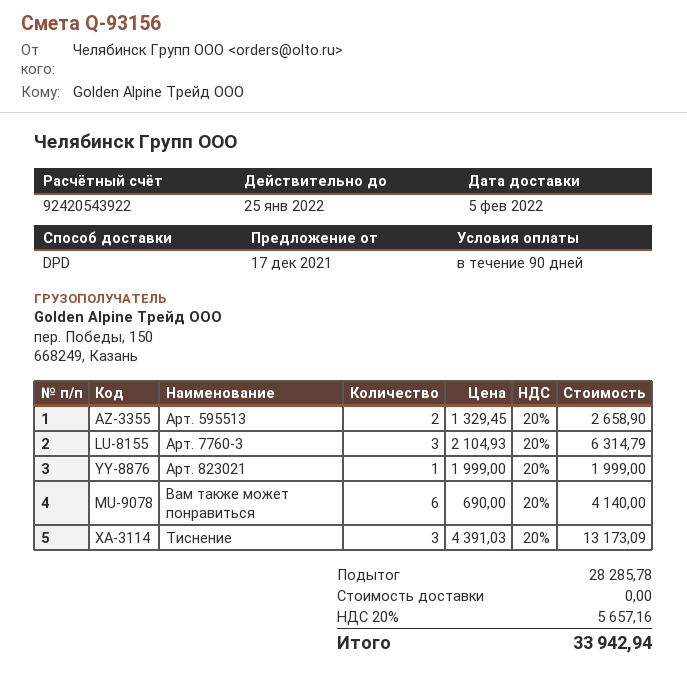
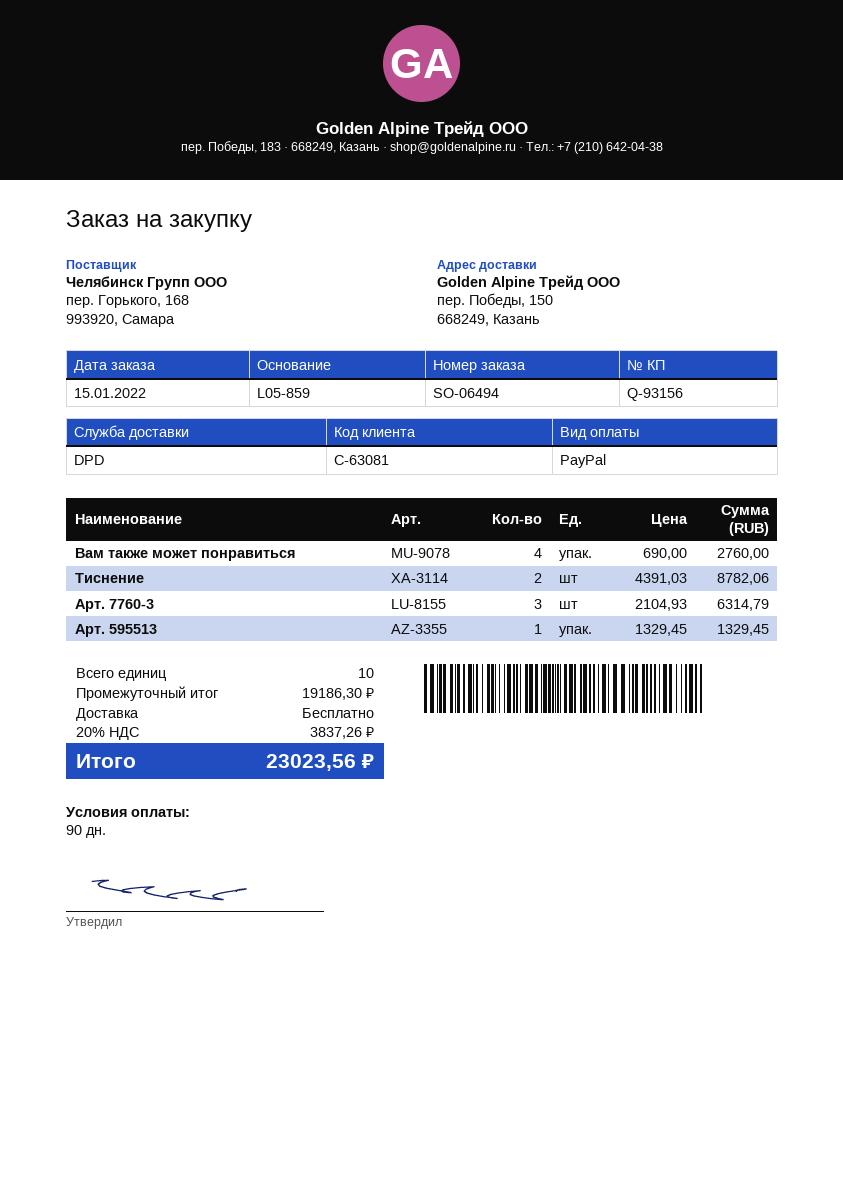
Арт. 595513: 2 x 1329.45 = 2658.90 -> 1 x 1329.45 = 1329.45
Арт. 823021: 1 x 1999.00 = 1999.00 -> none
Вам также может понравиться: 6 x 690.00 = 4140.00 -> 4 x 690.00 = 2760.00
Тиснение: 3 x 4391.03 = 13173.09 -> 2 x 4391.03 = 8782.06
subtotal: 28285.78 -> 19186.30
tax: 20% = 5657.16 -> 20% = 3837.26
total: 33942.94 -> 23023.56

